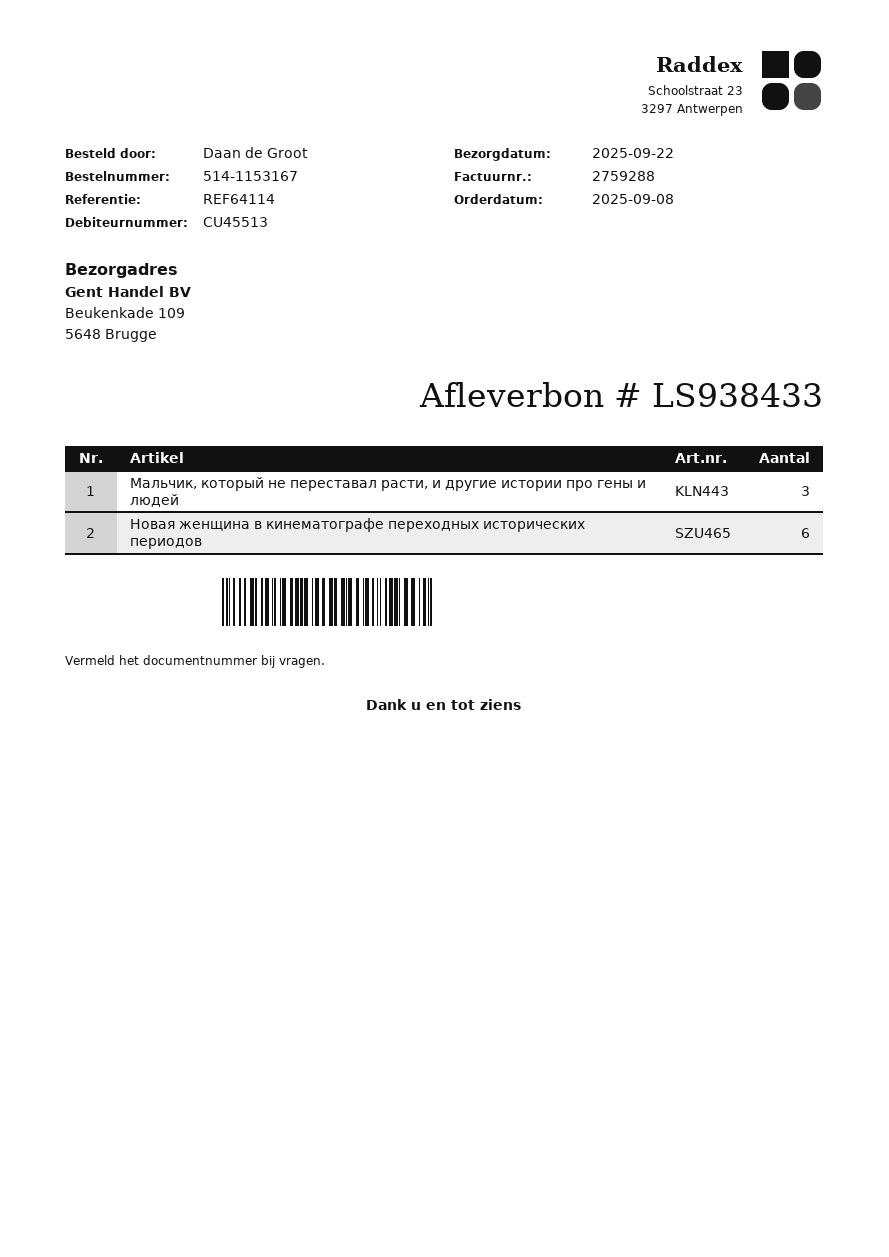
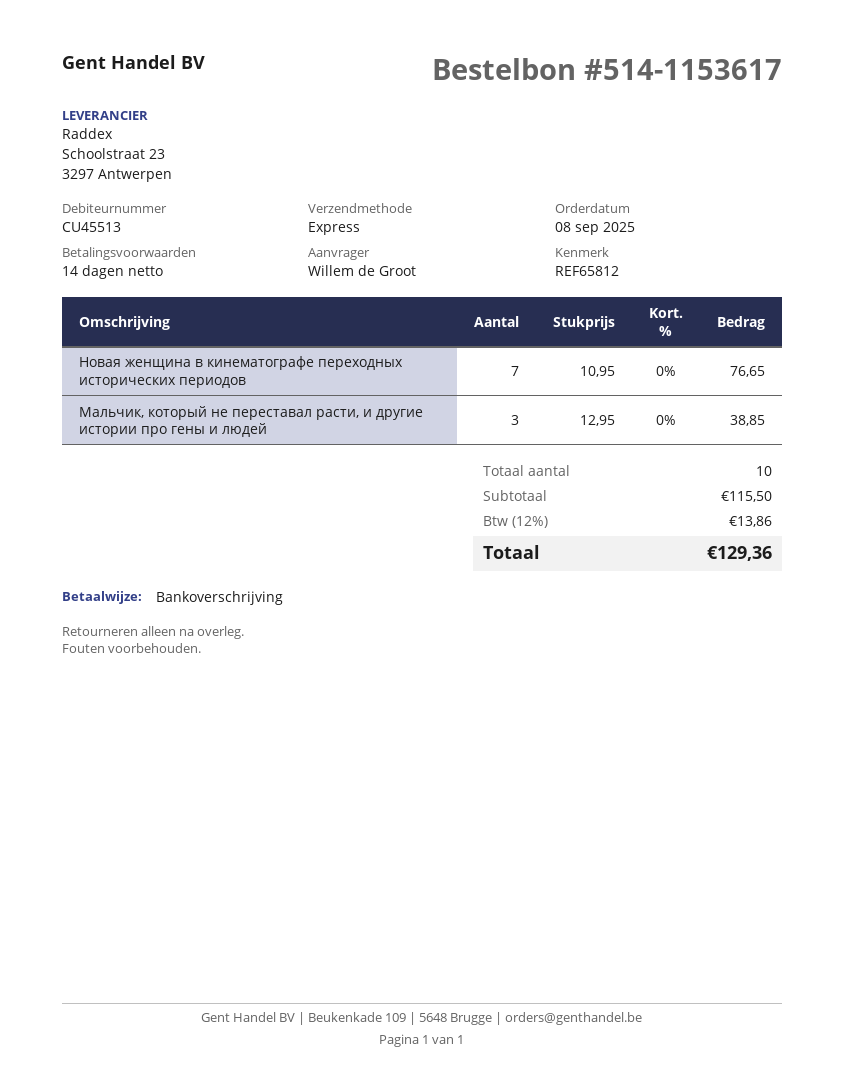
order number: 514-1153167 -> 514-1153617
reference: REF64114 -> REF65812
ordered by: Daan de Groot -> Willem de Groot
Новая женщина в кинематографе переходных исторических периодов: 6 -> 7

